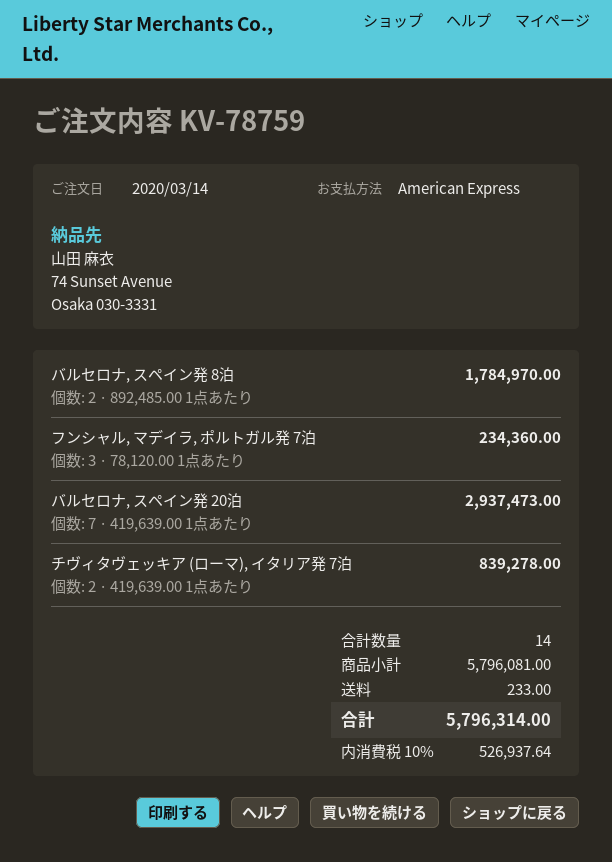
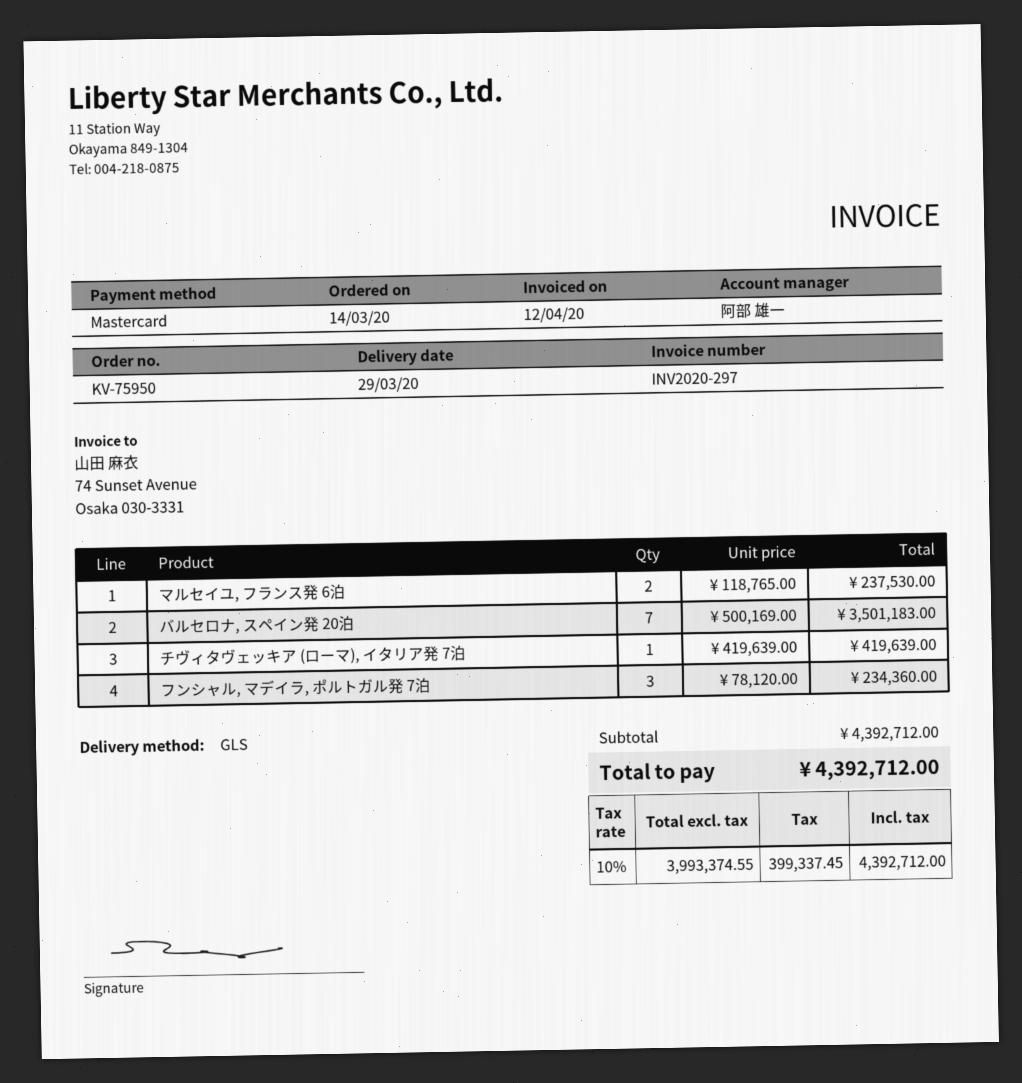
order number: KV-78759 -> KV-75950
payment method: American Express -> Mastercard
バルセロナ, スペイン発 8泊: 2 x 892485.00 = 1784970.00 -> none
バルセロナ, スペイン発 20泊: 7 x 419639.00 = 2937473.00 -> 7 x 500169.00 = 3501183.00
チヴィタヴェッキア (ローマ), イタリア発 7泊: 2 x 419639.00 = 839278.00 -> 1 x 419639.00 = 419639.00
マルセイユ, フランス発 6泊: none -> 2 x 118765.00 = 237530.00
subtotal: 5796081.00 -> 4392712.00
shipping: 233.00 -> none
tax: 10% = 526937.64 -> 10% = 399337.45
total: 5796314.00 -> 4392712.00

